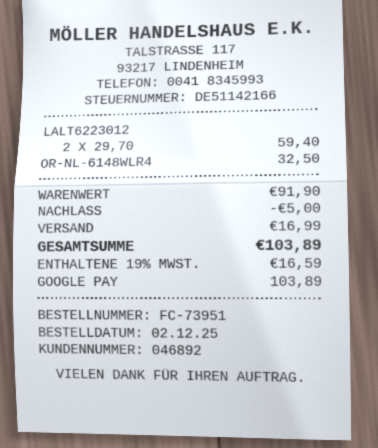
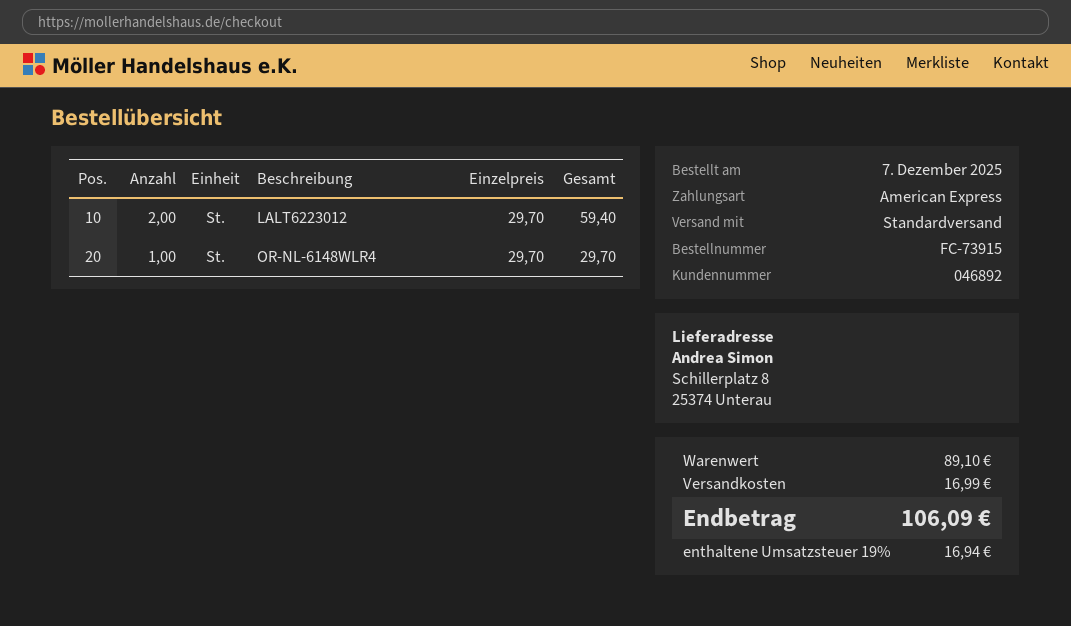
order number: FC-73951 -> FC-73915
order date: 2025-12-02 -> 2025-12-07
payment method: Google Pay -> American Express
OR-NL-6148WLR4: 1 x 32.50 = 32.50 -> 1 x 29.70 = 29.70
subtotal: 91.90 -> 89.10
discount: 5.00 -> none
tax: 19% = 16.59 -> 19% = 16.94
total: 103.89 -> 106.09

